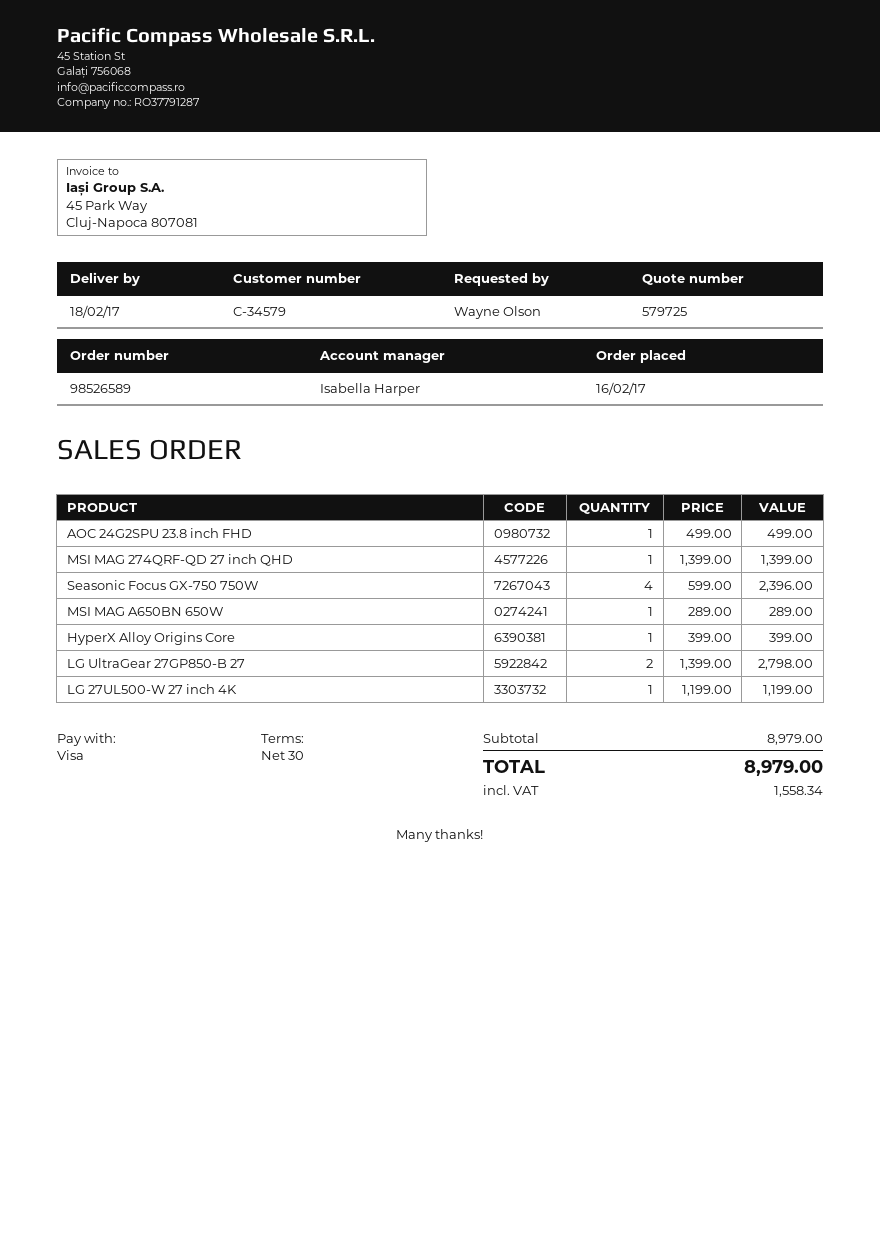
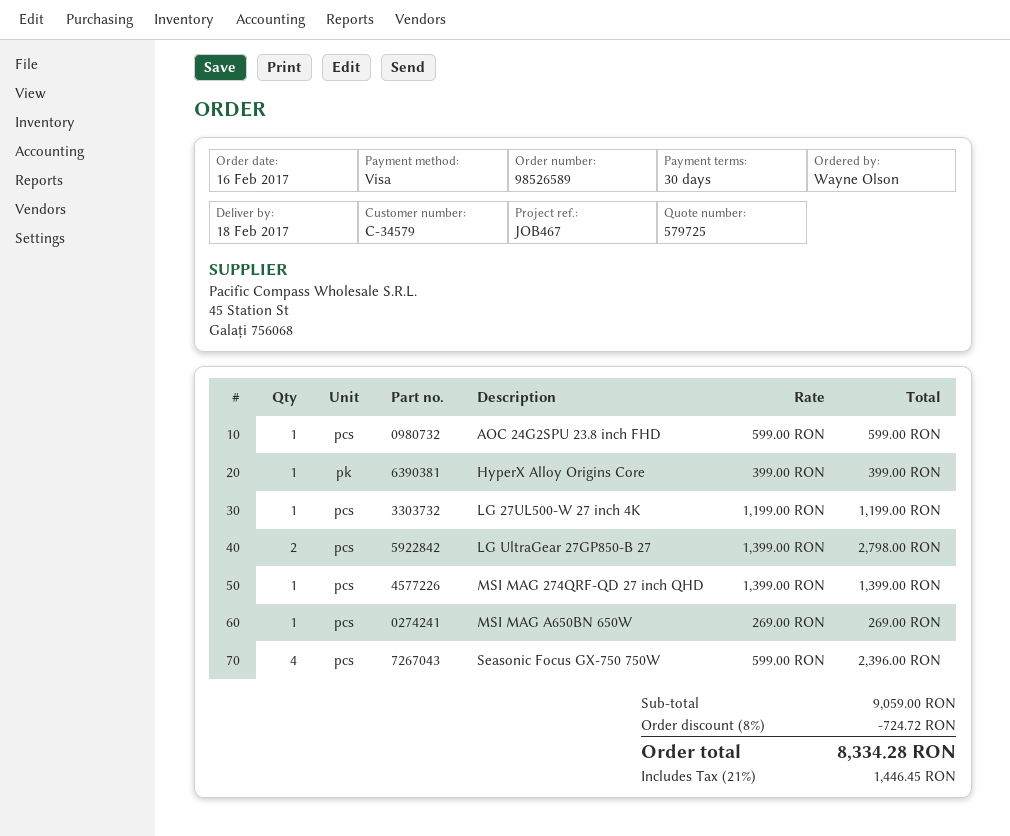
AOC 24G2SPU 23.8 inch FHD: 1 x 499.00 = 499.00 -> 1 x 599.00 = 599.00
MSI MAG A650BN 650W: 1 x 289.00 = 289.00 -> 1 x 269.00 = 269.00
subtotal: 8979.00 -> 9059.00
discount: none -> 8% = 724.72
tax: 1558.34 -> 1446.45
total: 8979.00 -> 8334.28

